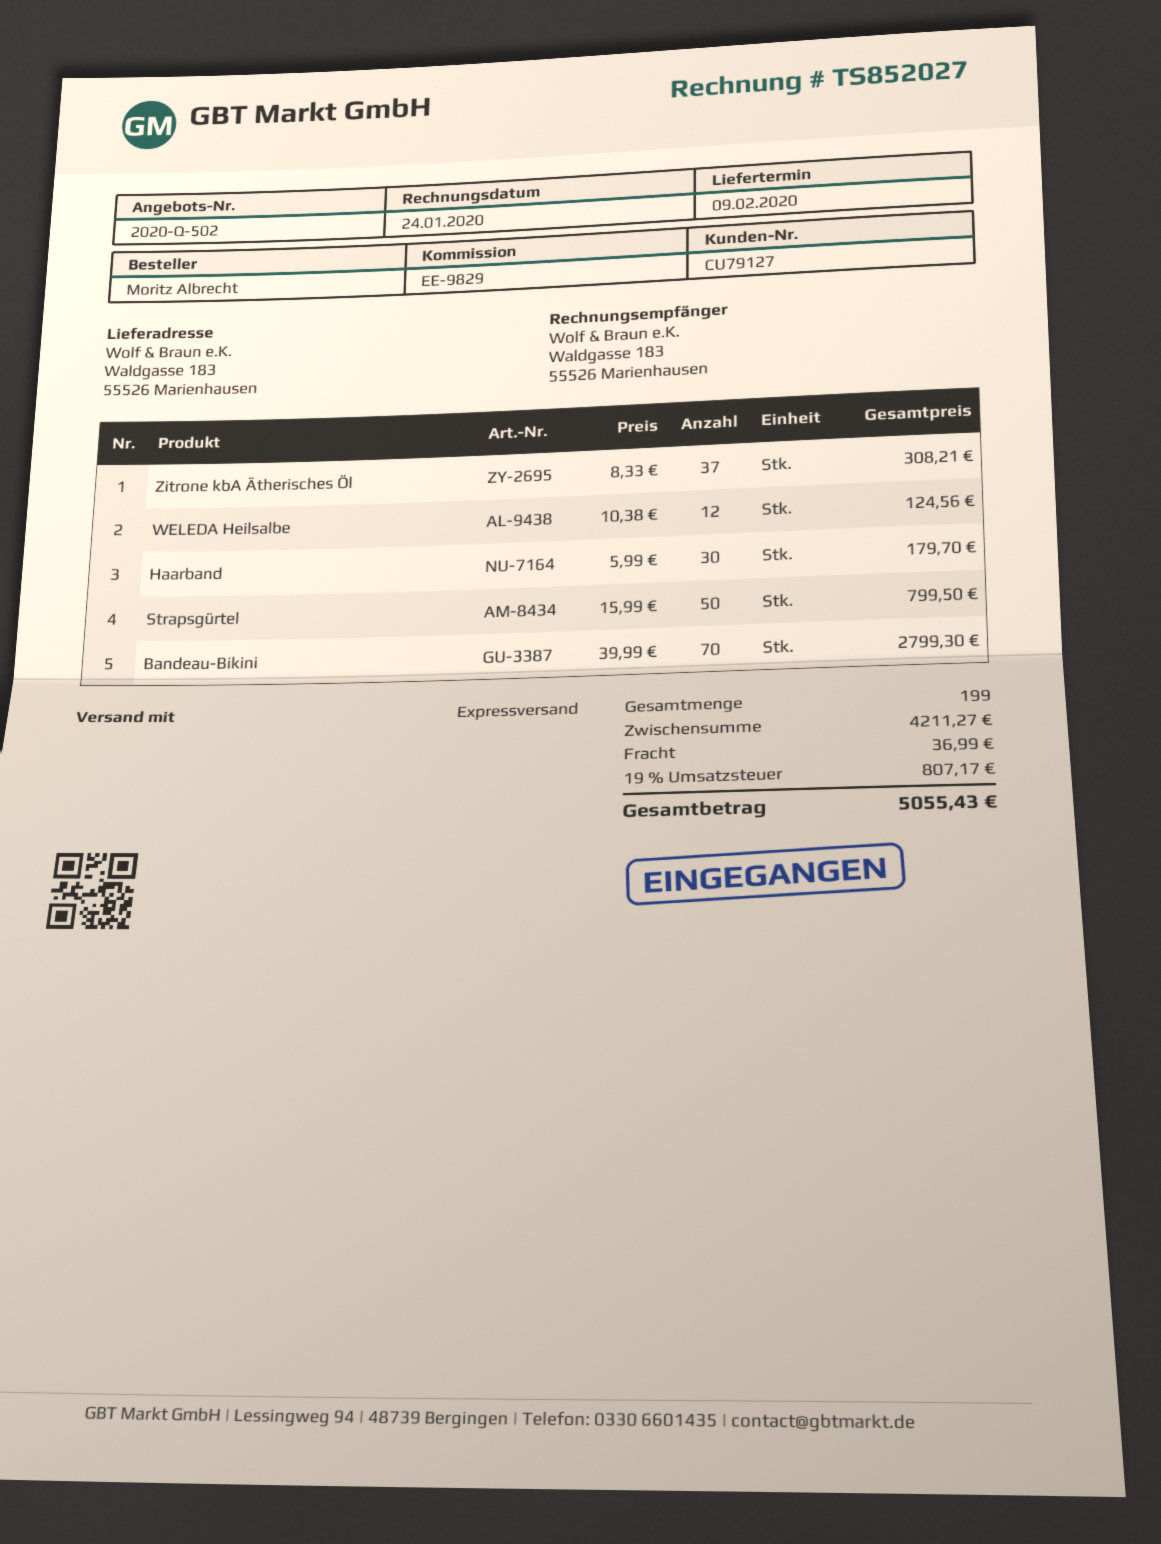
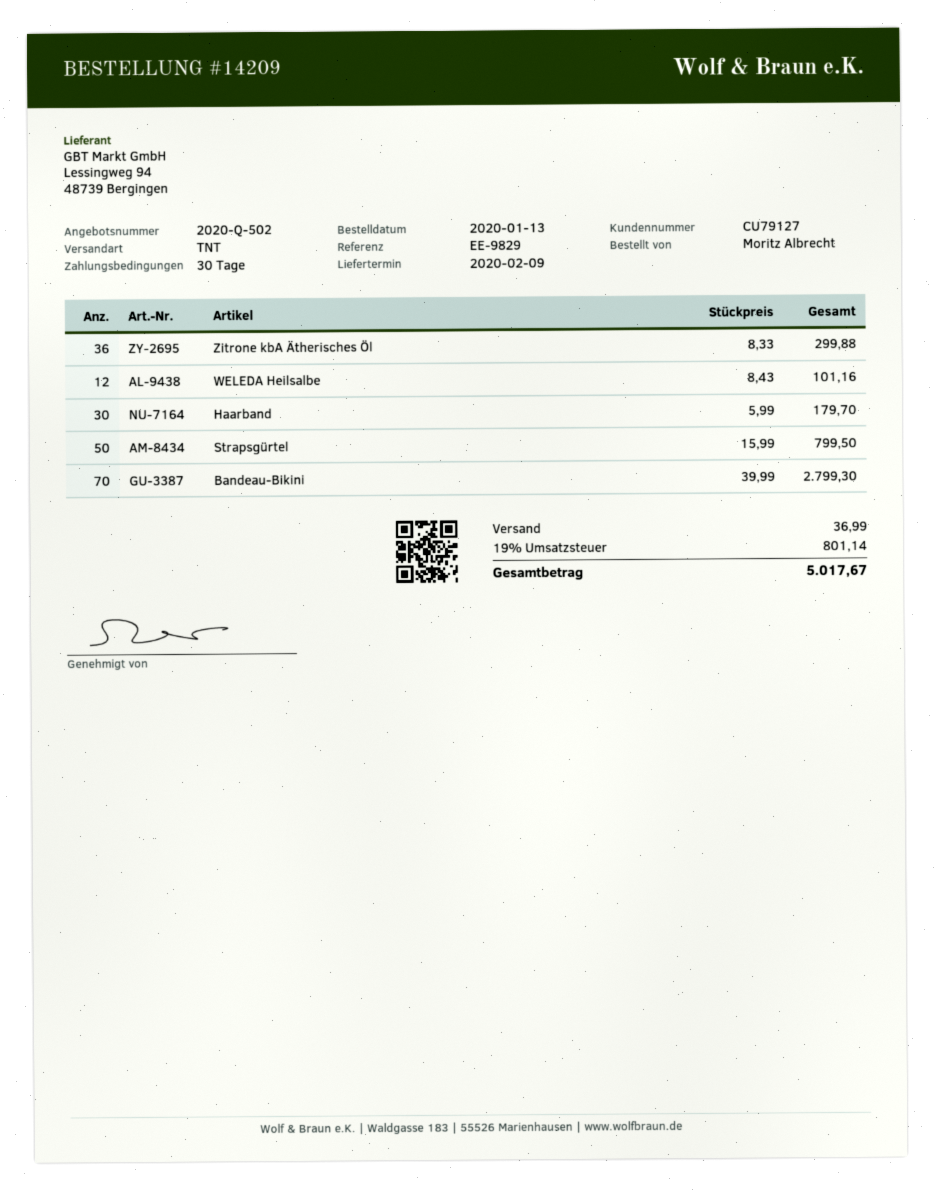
shipping method: express -> TNT
Zitrone kbA Ätherisches Öl: 37 x 8.33 = 308.21 -> 36 x 8.33 = 299.88
WELEDA Heilsalbe: 12 x 10.38 = 124.56 -> 12 x 8.43 = 101.16
tax: 19% = 807.17 -> 19% = 801.14
total: 5055.43 -> 5017.67

